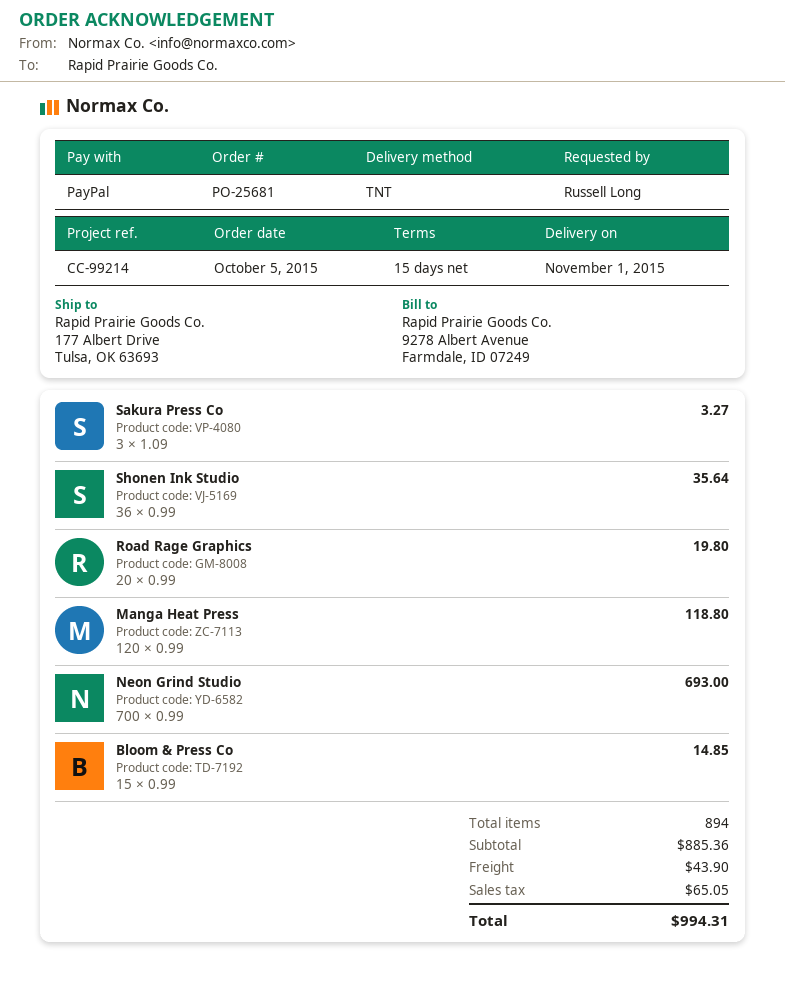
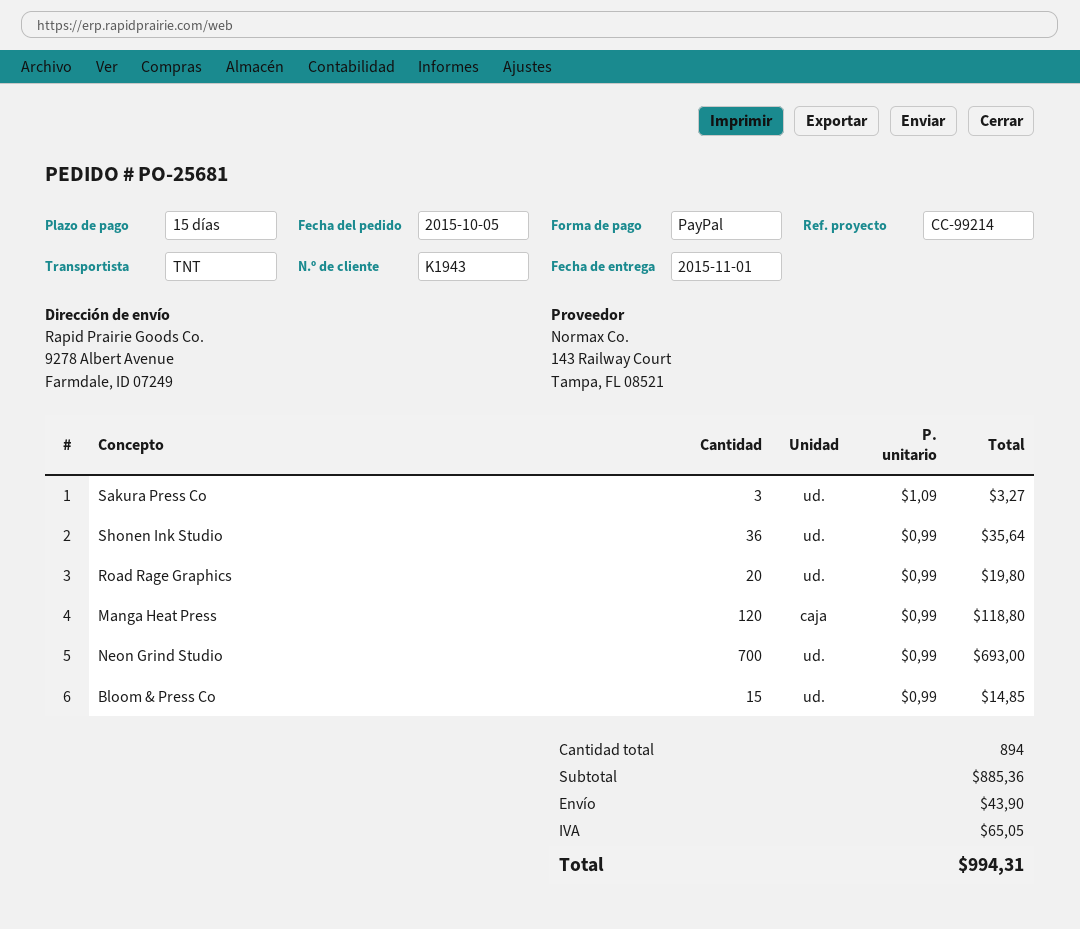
ship to: 177 Albert Drive, Tulsa, OK 63693 -> 9278 Albert Avenue, Farmdale, ID 07249

